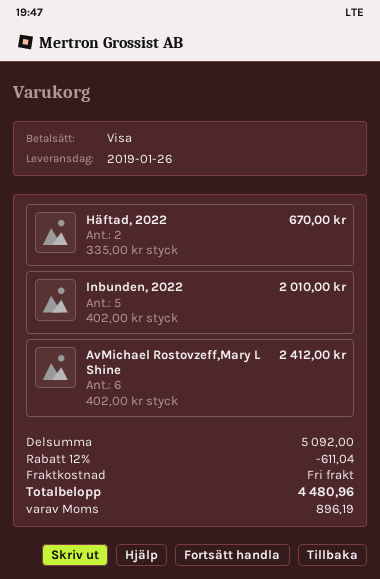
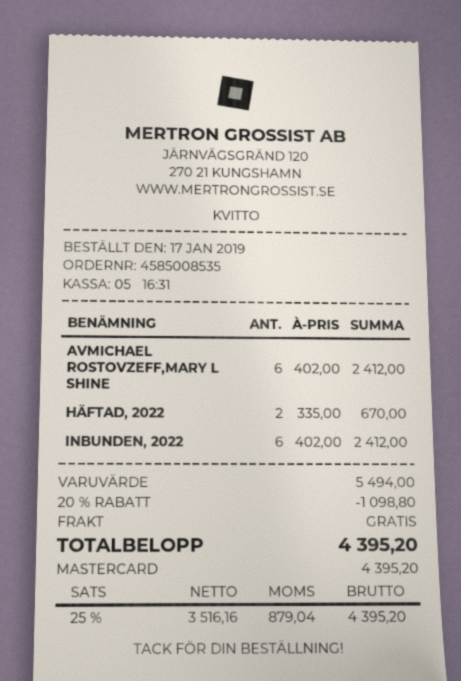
payment method: Visa -> Mastercard
Inbunden, 2022: 5 x 402.00 = 2010.00 -> 6 x 402.00 = 2412.00
subtotal: 5092.00 -> 5494.00
discount: 12% = 611.04 -> 20% = 1098.80
tax: 896.19 -> 879.04
total: 4480.96 -> 4395.20

